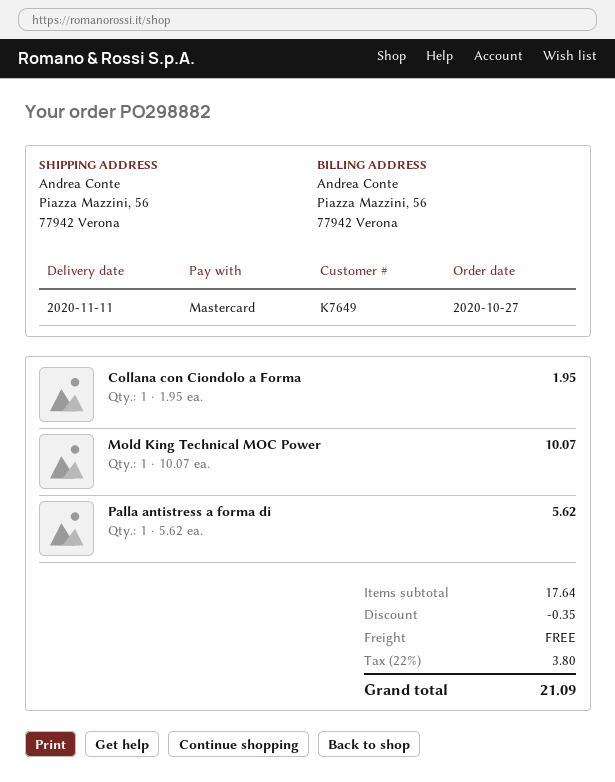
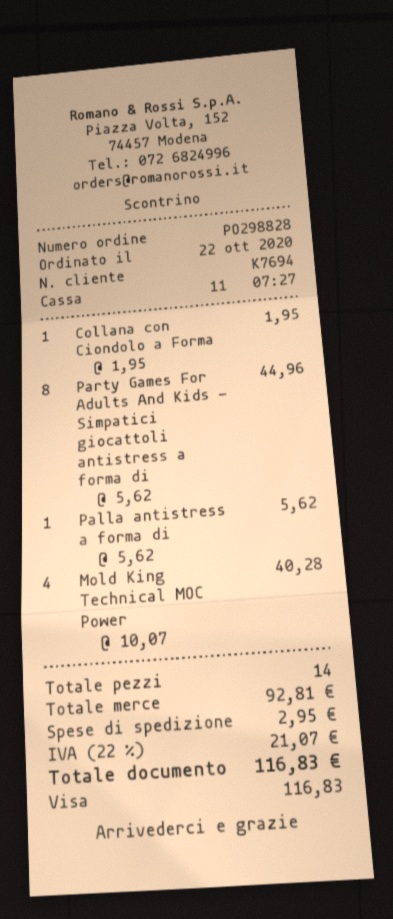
order number: PO298882 -> PO298828
order date: 2020-10-27 -> 2020-10-22
customer number: K7649 -> K7694
payment method: Mastercard -> Visa
Mold King Technical MOC Power: 1 x 10.07 = 10.07 -> 4 x 10.07 = 40.28
Party Games For Adults And Kids - Simpatici giocattoli antistress a forma di: none -> 8 x 5.62 = 44.96
subtotal: 17.64 -> 92.81
discount: 0.35 -> none
shipping: 0.00 -> 2.95
tax: 22% = 3.80 -> 22% = 21.07
total: 21.09 -> 116.83

